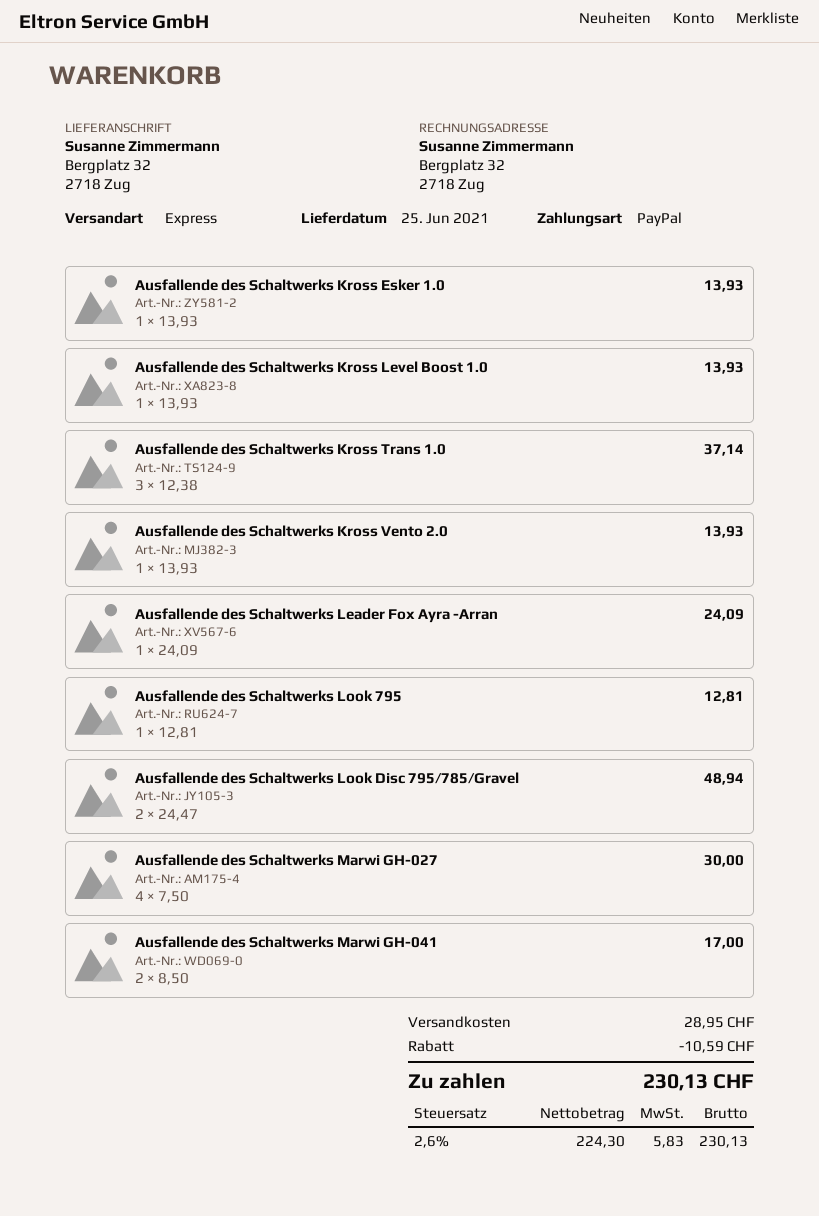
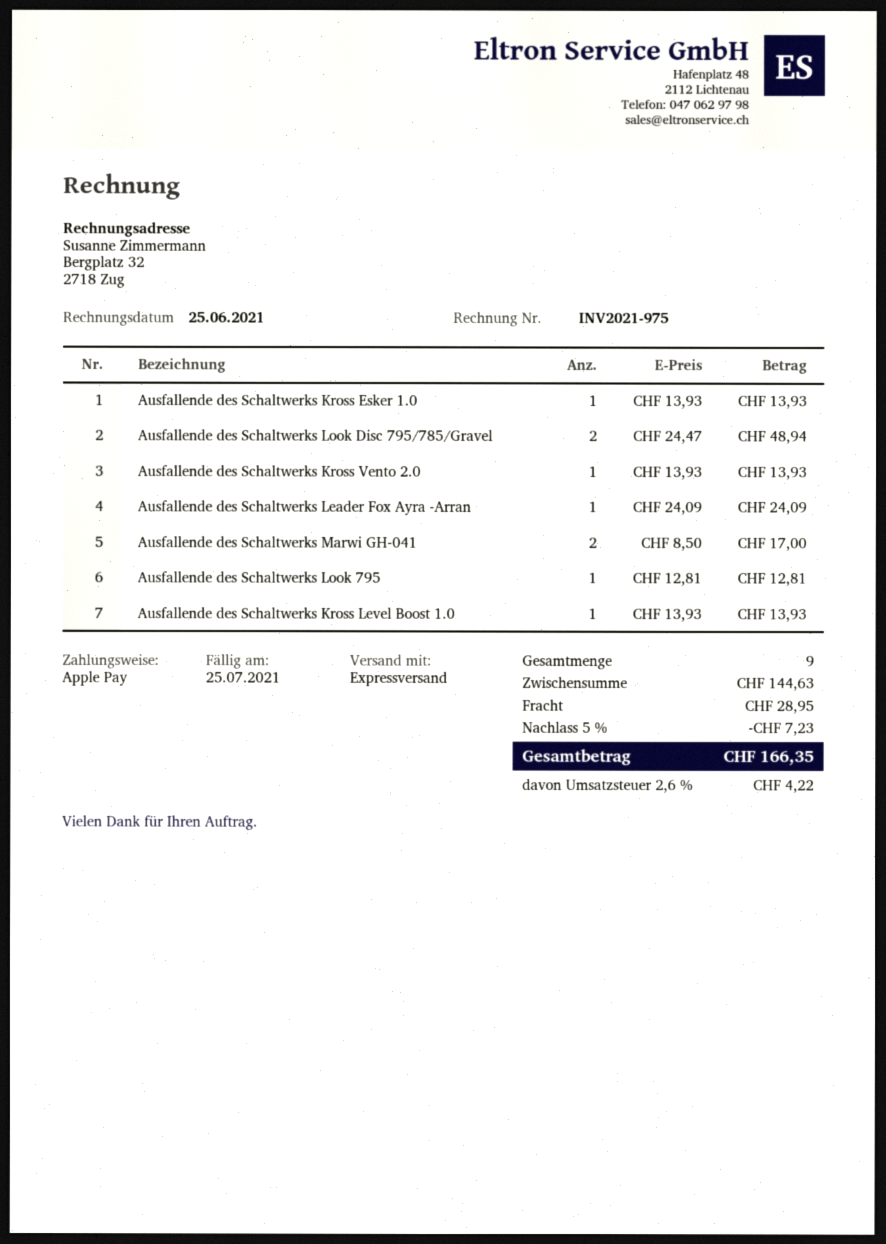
payment method: PayPal -> Apple Pay
Ausfallende des Schaltwerks Kross Trans 1.0: 3 x 12.38 = 37.14 -> none
Ausfallende des Schaltwerks Marwi GH-027: 4 x 7.50 = 30.00 -> none
discount: 10.59 -> 7.23
tax: 2.6% = 5.83 -> 2.6% = 4.22
total: 230.13 -> 166.35

